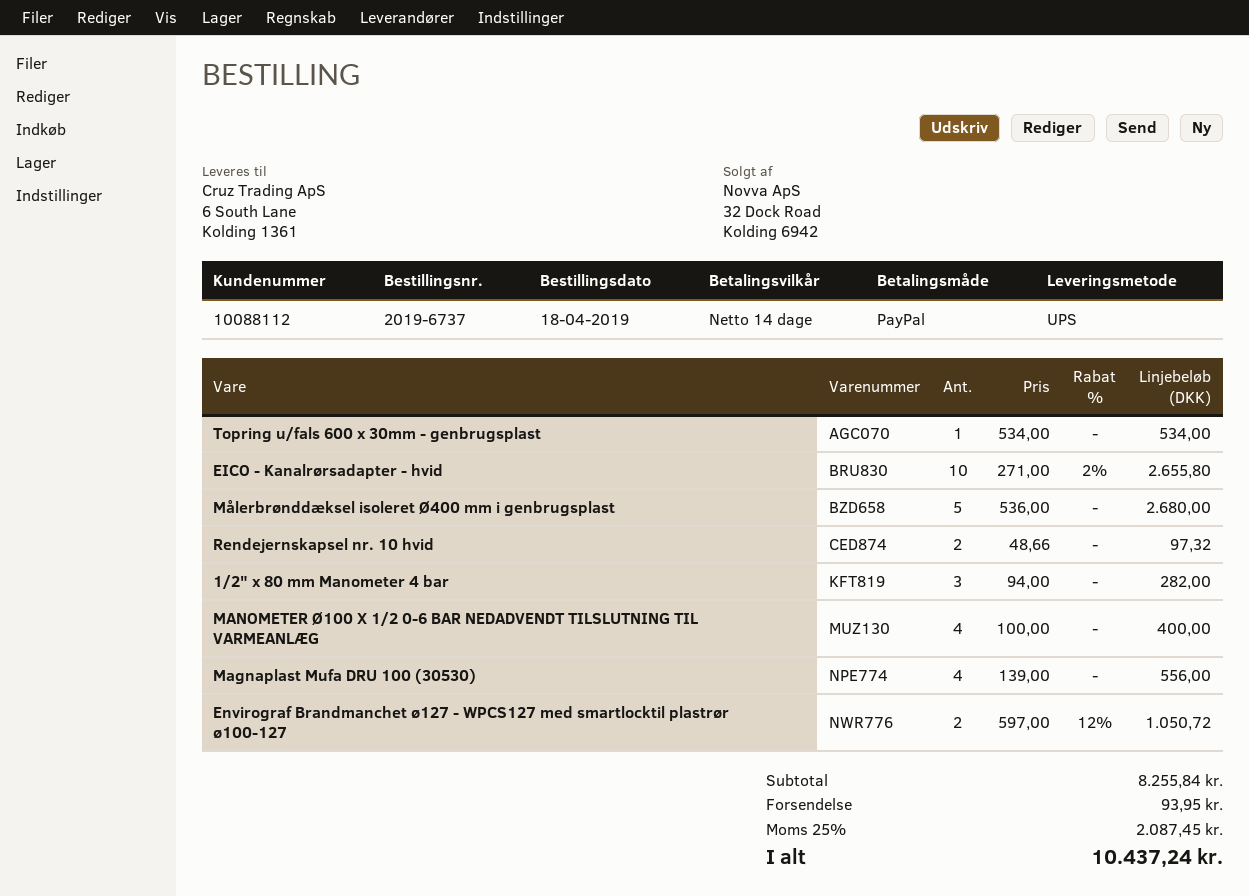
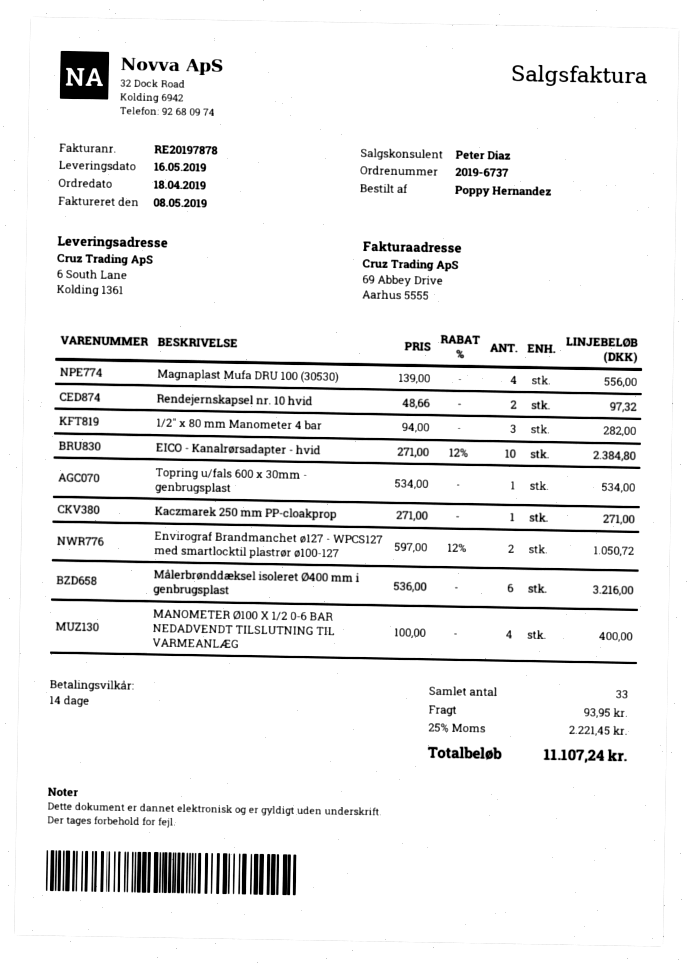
EICO - Kanalrørsadapter - hvid: 10 x 271.00 - 2% = 2655.80 -> 10 x 271.00 - 12% = 2384.80
Målerbrønddæksel isoleret Ø400 mm i genbrugsplast: 5 x 536.00 = 2680.00 -> 6 x 536.00 = 3216.00
Kaczmarek 250 mm PP-cloakprop: none -> 1 x 271.00 = 271.00
tax: 25% = 2087.45 -> 25% = 2221.45
total: 10437.24 -> 11107.24

